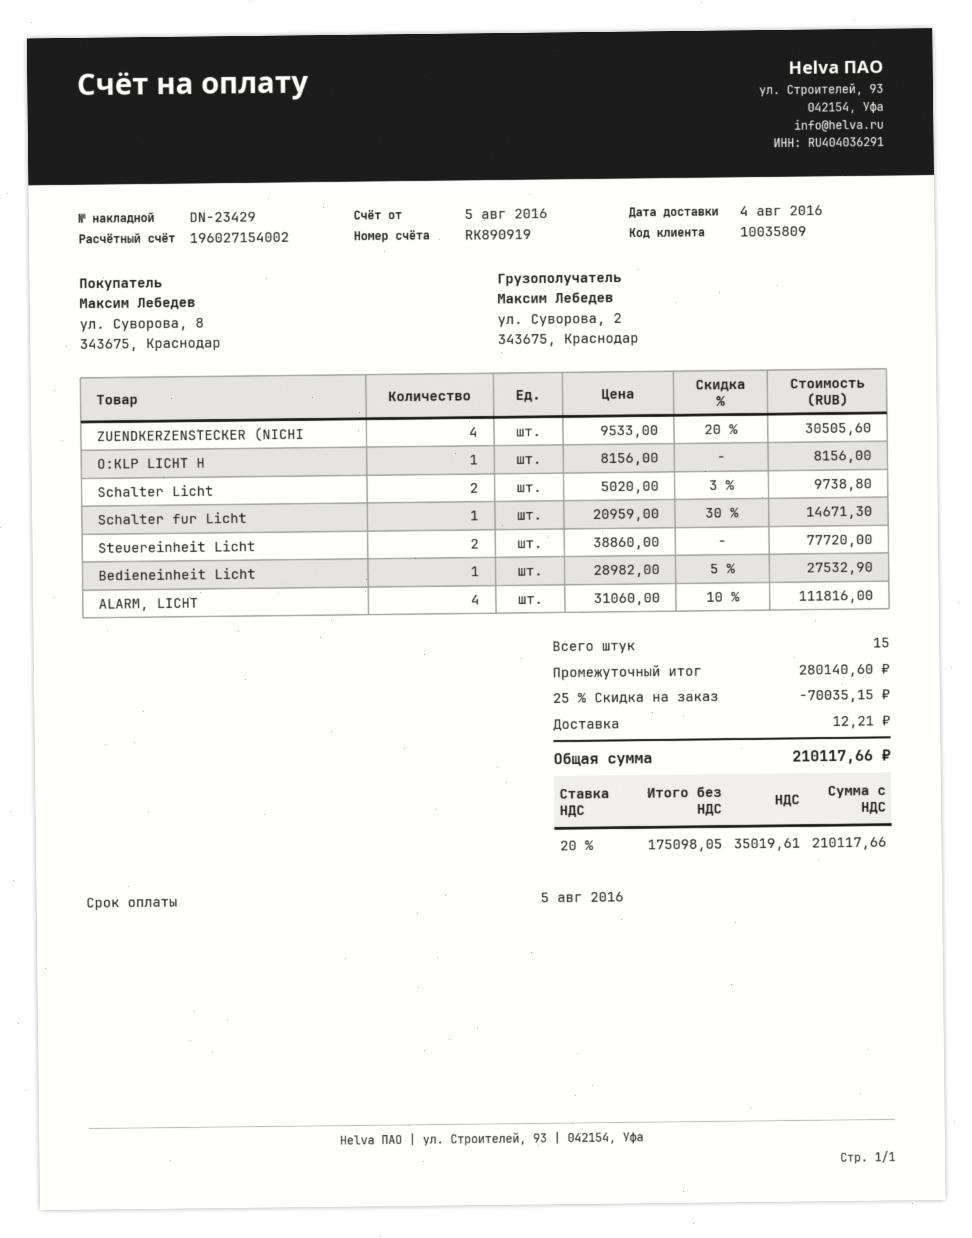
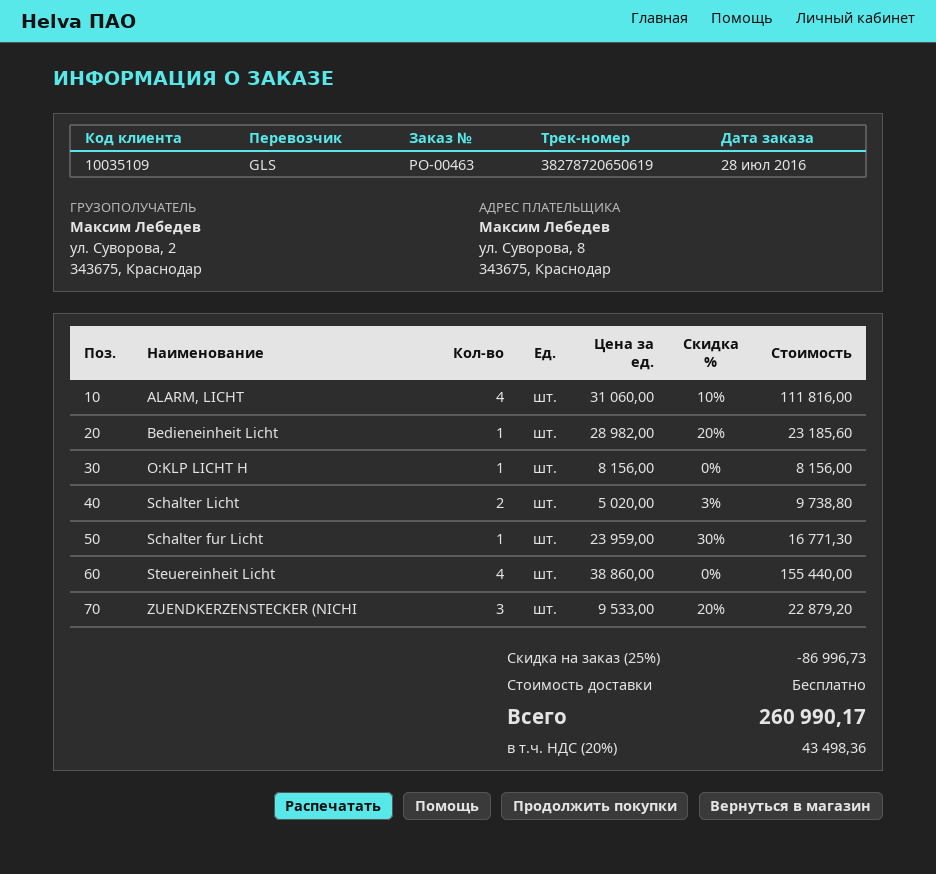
customer number: 10035809 -> 10035109
ZUENDKERZENSTECKER (NICHI: 4 x 9533.00 - 20% = 30505.60 -> 3 x 9533.00 - 20% = 22879.20
Schalter fur Licht: 1 x 20959.00 - 30% = 14671.30 -> 1 x 23959.00 - 30% = 16771.30
Steuereinheit Licht: 2 x 38860.00 = 77720.00 -> 4 x 38860.00 = 155440.00
Bedieneinheit Licht: 1 x 28982.00 - 5% = 27532.90 -> 1 x 28982.00 - 20% = 23185.60
discount: 25% = 70035.15 -> 25% = 86996.73
shipping: 12.21 -> 0.00
tax: 20% = 35019.61 -> 20% = 43498.36
total: 210117.66 -> 260990.17

